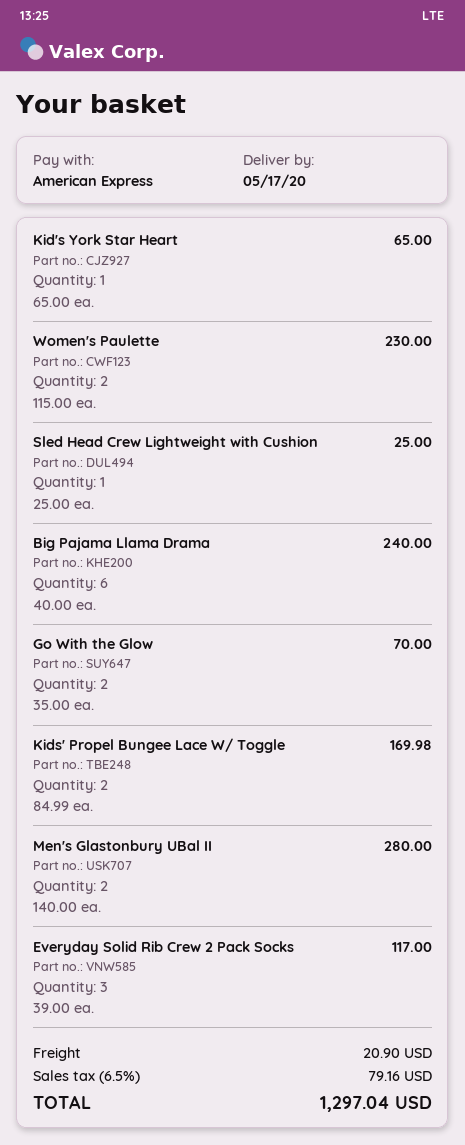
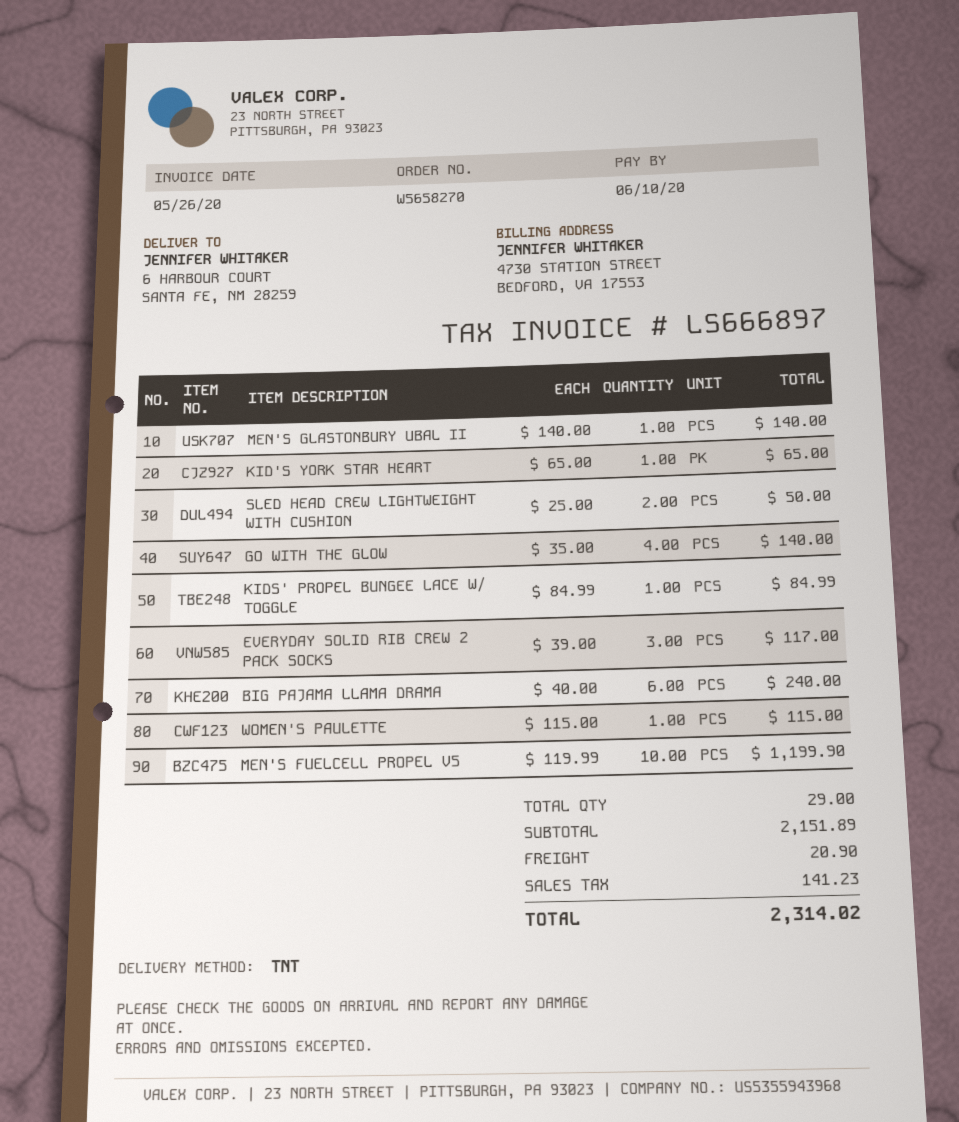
Women's Paulette: 2 x 115.00 = 230.00 -> 1 x 115.00 = 115.00
Sled Head Crew Lightweight with Cushion: 1 x 25.00 = 25.00 -> 2 x 25.00 = 50.00
Go With the Glow: 2 x 35.00 = 70.00 -> 4 x 35.00 = 140.00
Kids' Propel Bungee Lace W/ Toggle: 2 x 84.99 = 169.98 -> 1 x 84.99 = 84.99
Men's Glastonbury UBal II: 2 x 140.00 = 280.00 -> 1 x 140.00 = 140.00
MEN'S FUELCELL PROPEL V5: none -> 10 x 119.99 = 1199.90
tax: 79.16 -> 141.23
total: 1297.04 -> 2314.02

